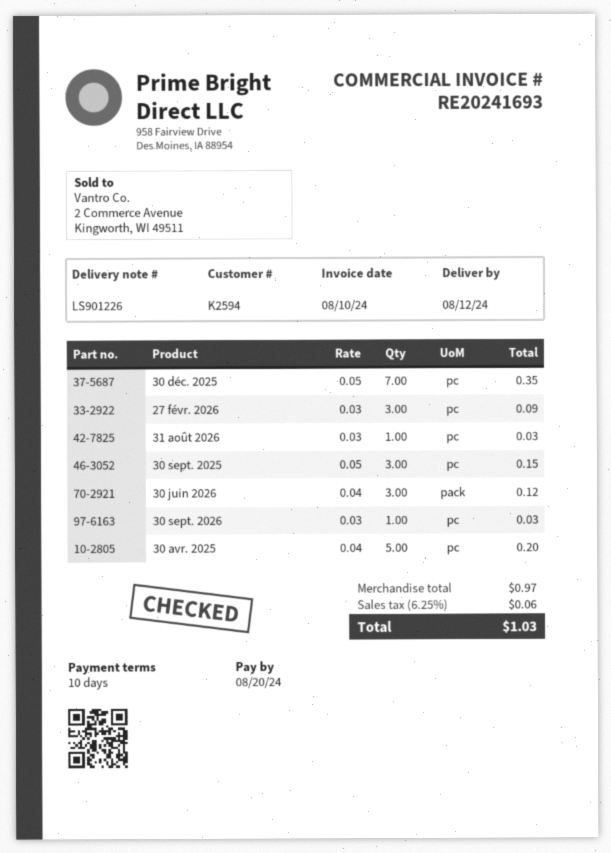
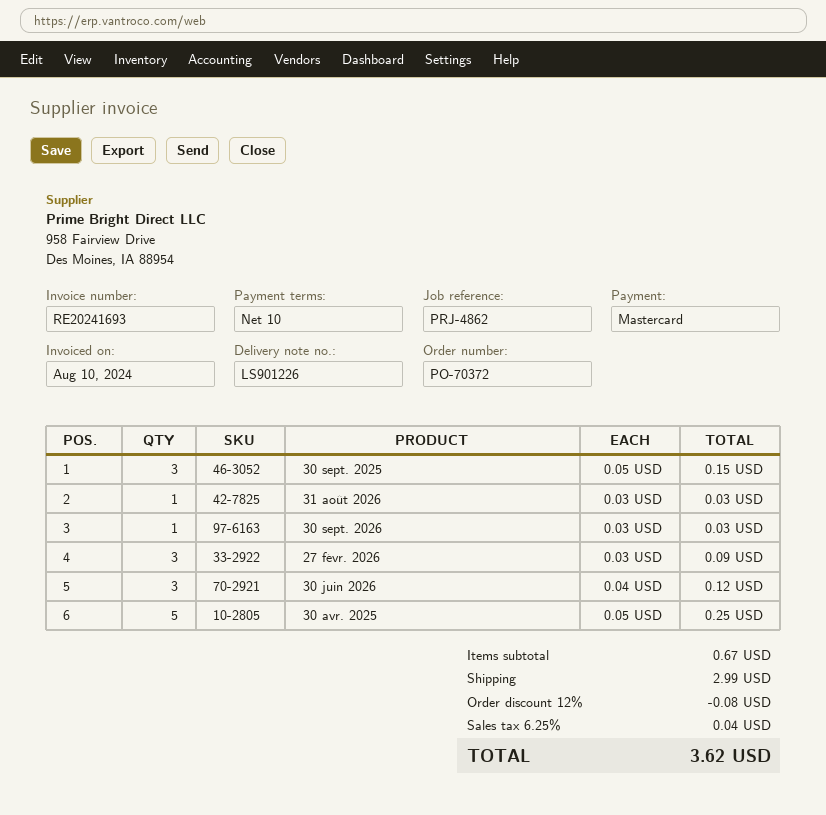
30 déc. 2025: 7 x 0.05 = 0.35 -> none
30 avr. 2025: 5 x 0.04 = 0.20 -> 5 x 0.05 = 0.25
subtotal: 0.97 -> 0.67
discount: none -> 12% = 0.08
shipping: none -> 2.99
tax: 6.25% = 0.06 -> 6.25% = 0.04
total: 1.03 -> 3.62

